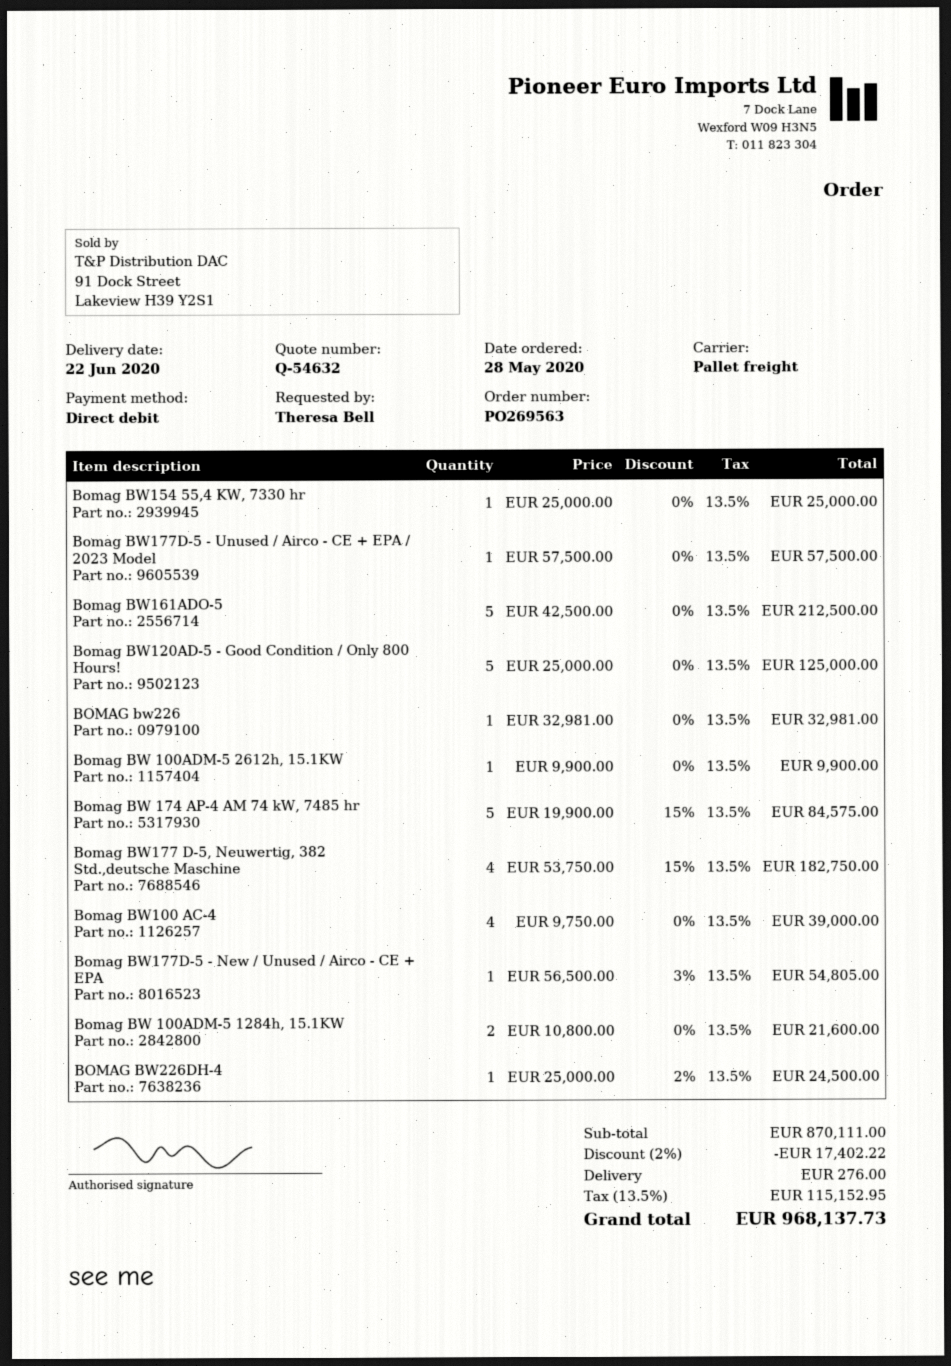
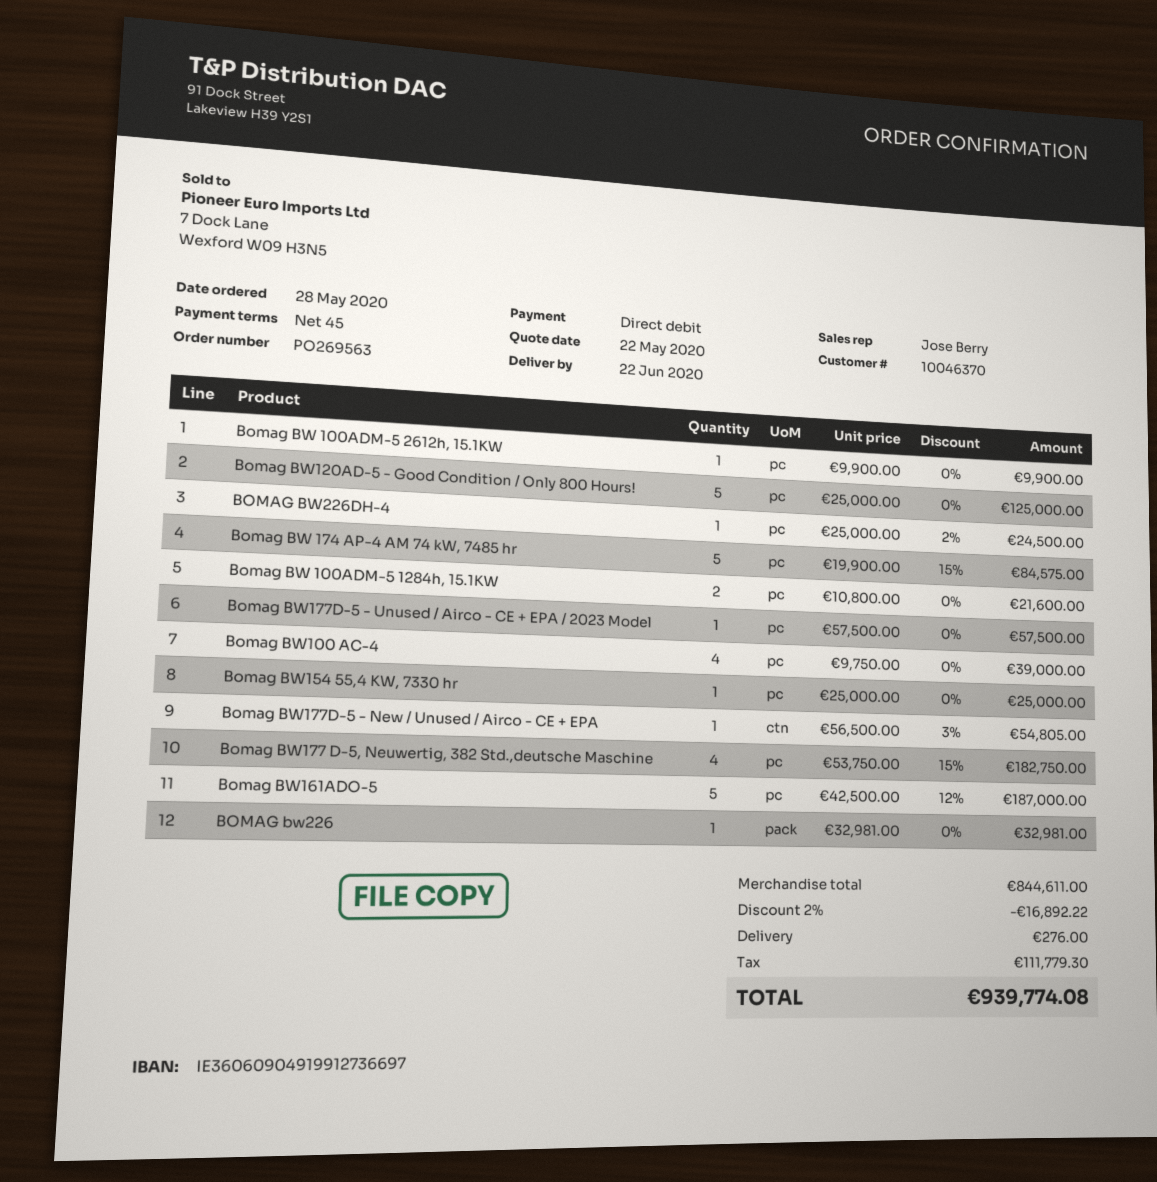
Bomag BW161ADO-5: 5 x 42500.00 = 212500.00 -> 5 x 42500.00 - 12% = 187000.00
subtotal: 870111.00 -> 844611.00
discount: 2% = 17402.22 -> 2% = 16892.22
tax: 115152.95 -> 111779.30
total: 968137.73 -> 939774.08

